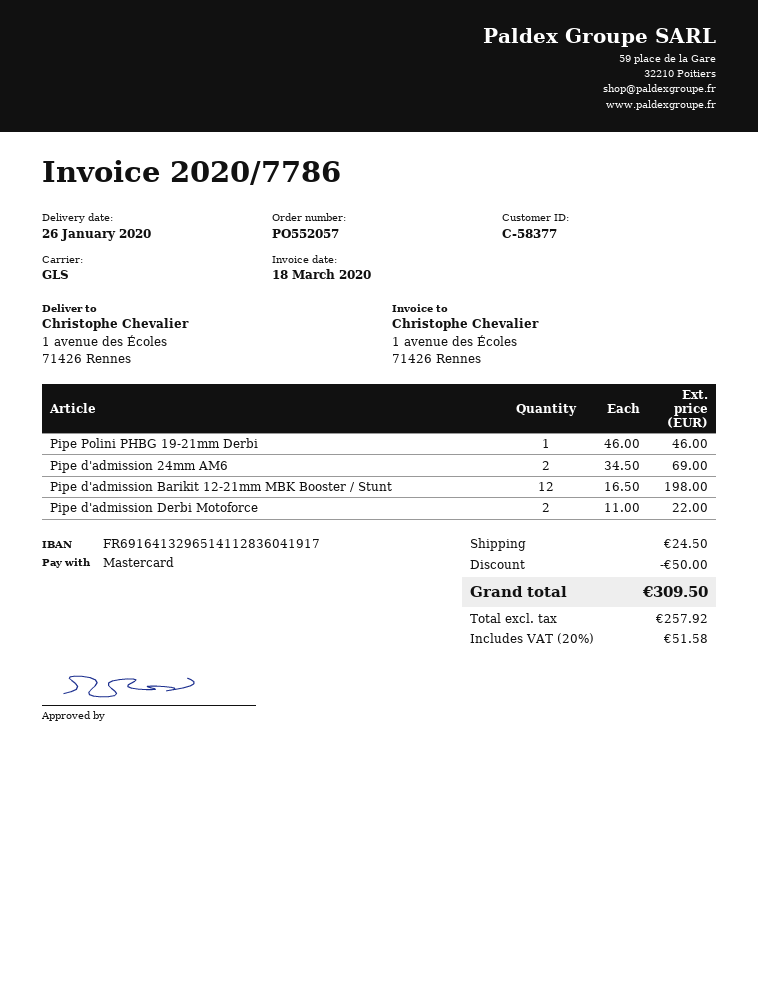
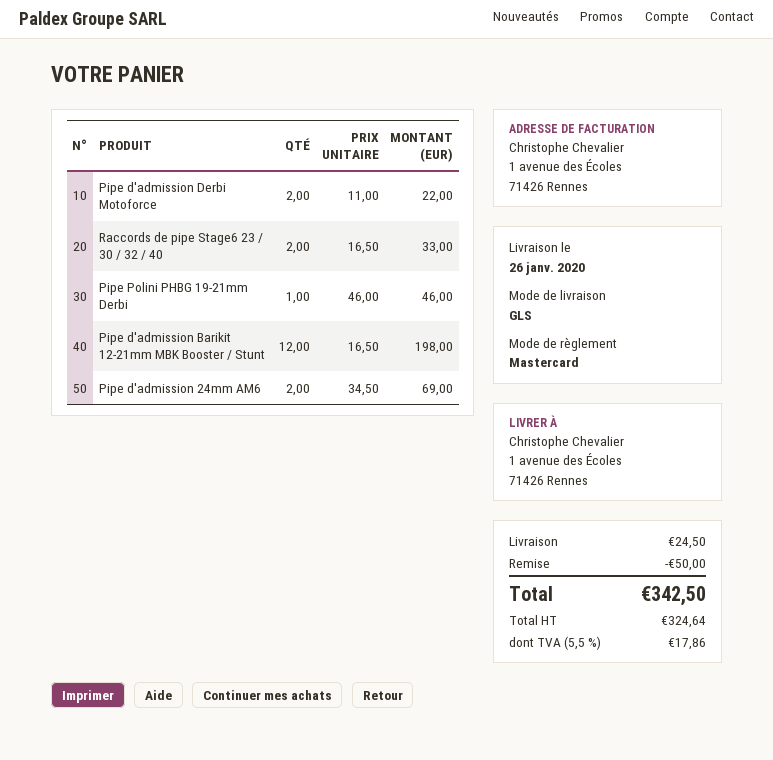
Raccords de pipe Stage6 23 / 30 / 32 / 40: none -> 2 x 16.50 = 33.00
net: 257.92 -> 324.64
tax: 20% = 51.58 -> 5.5% = 17.86
total: 309.50 -> 342.50

